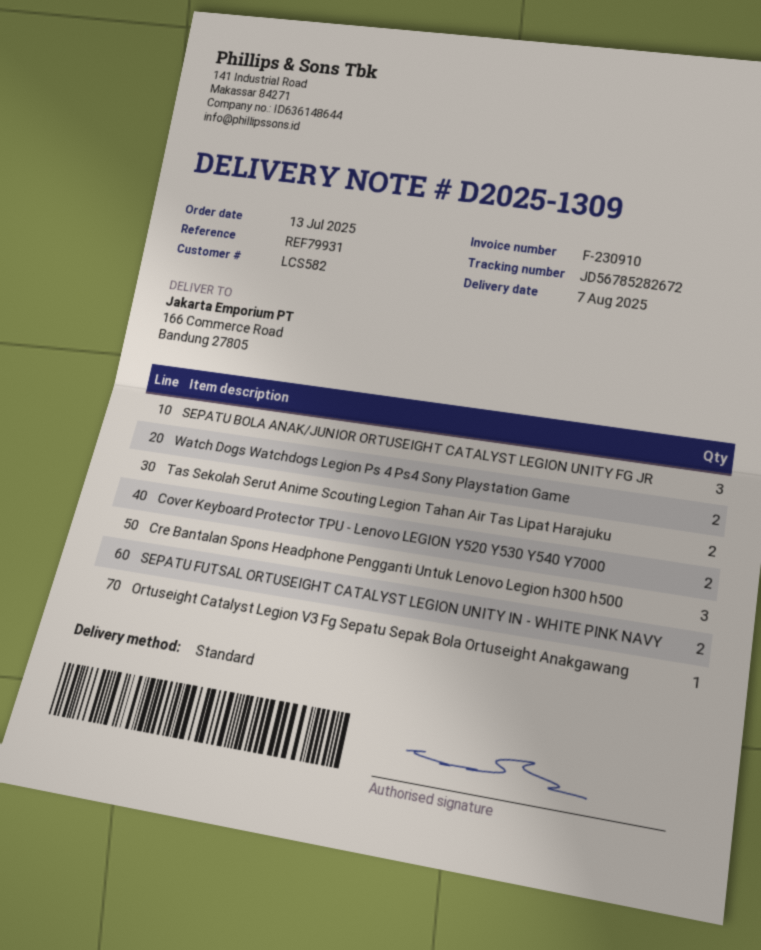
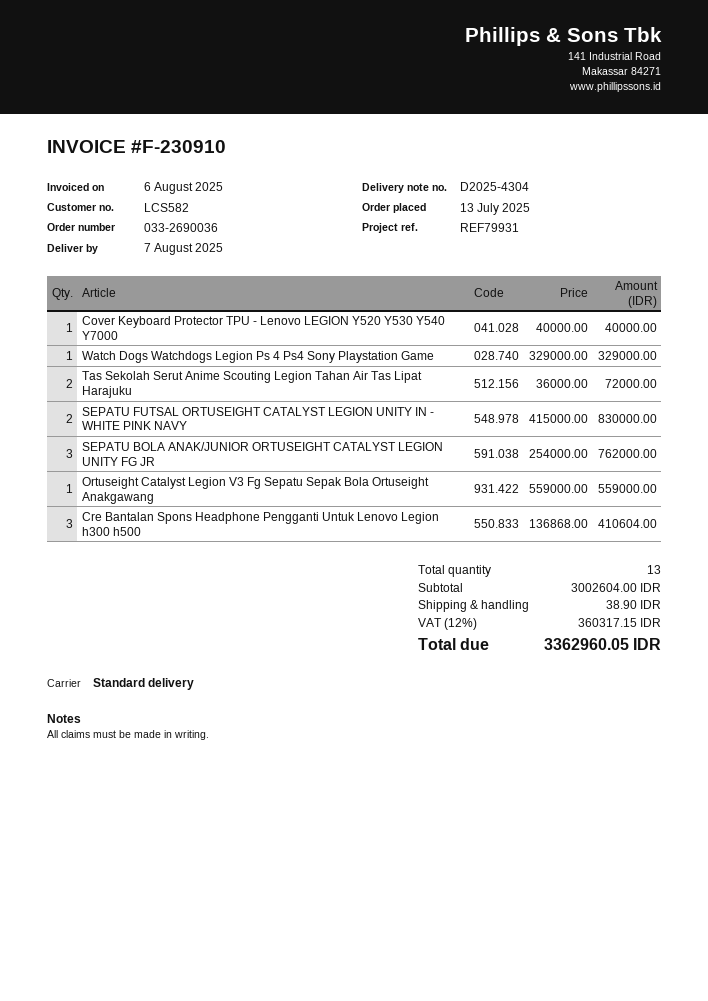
delivery note number: D2025-1309 -> D2025-4304
Watch Dogs Watchdogs Legion Ps 4 Ps4 Sony Playstation Game: 2 -> 1
Cover Keyboard Protector TPU - Lenovo LEGION Y520 Y530 Y540 Y7000: 2 -> 1

